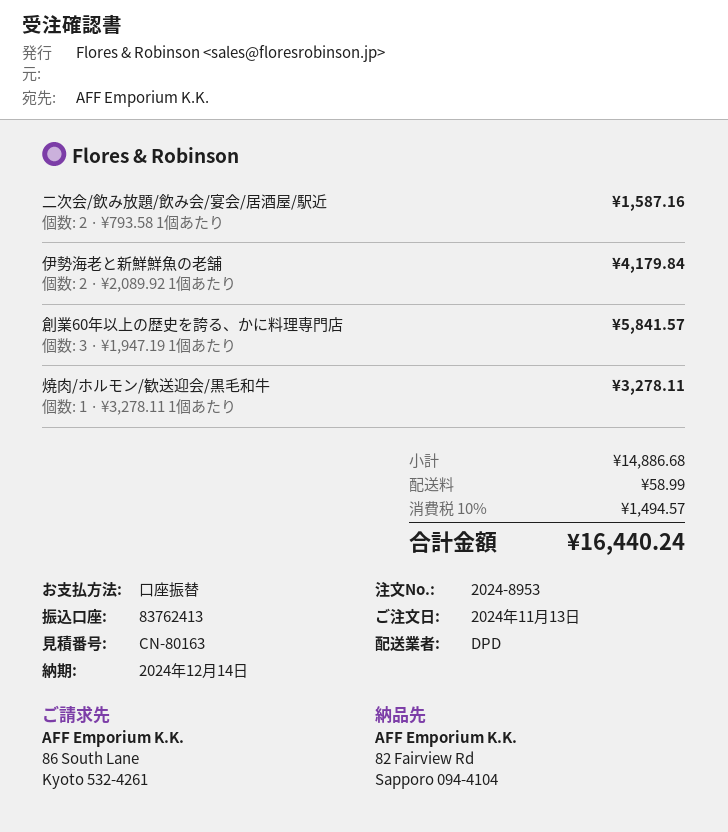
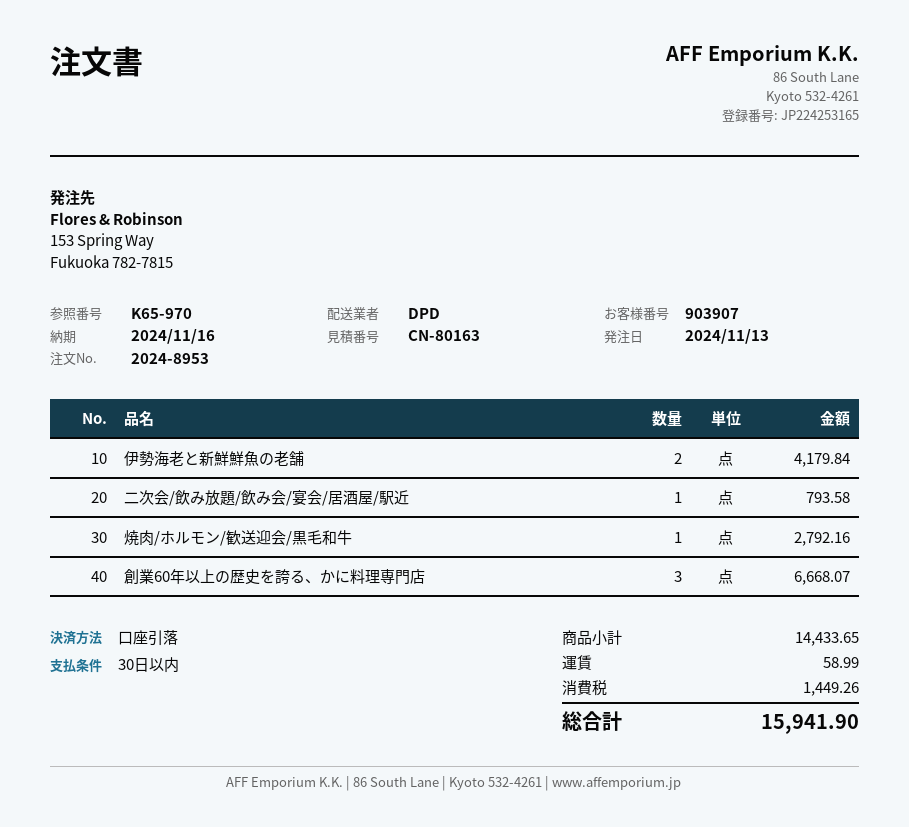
delivery date: 2024-12-14 -> 2024-11-16
二次会/飲み放題/飲み会/宴会/居酒屋/駅近: 2 for 1587.16 -> 1 for 793.58
創業60年以上の歴史を誇る、かに料理専門店: 3 for 5841.57 -> 3 for 6668.07
焼肉/ホルモン/歓送迎会/黒毛和牛: 1 for 3278.11 -> 1 for 2792.16
subtotal: 14886.68 -> 14433.65
tax: 1494.57 -> 1449.26
total: 16440.24 -> 15941.90

